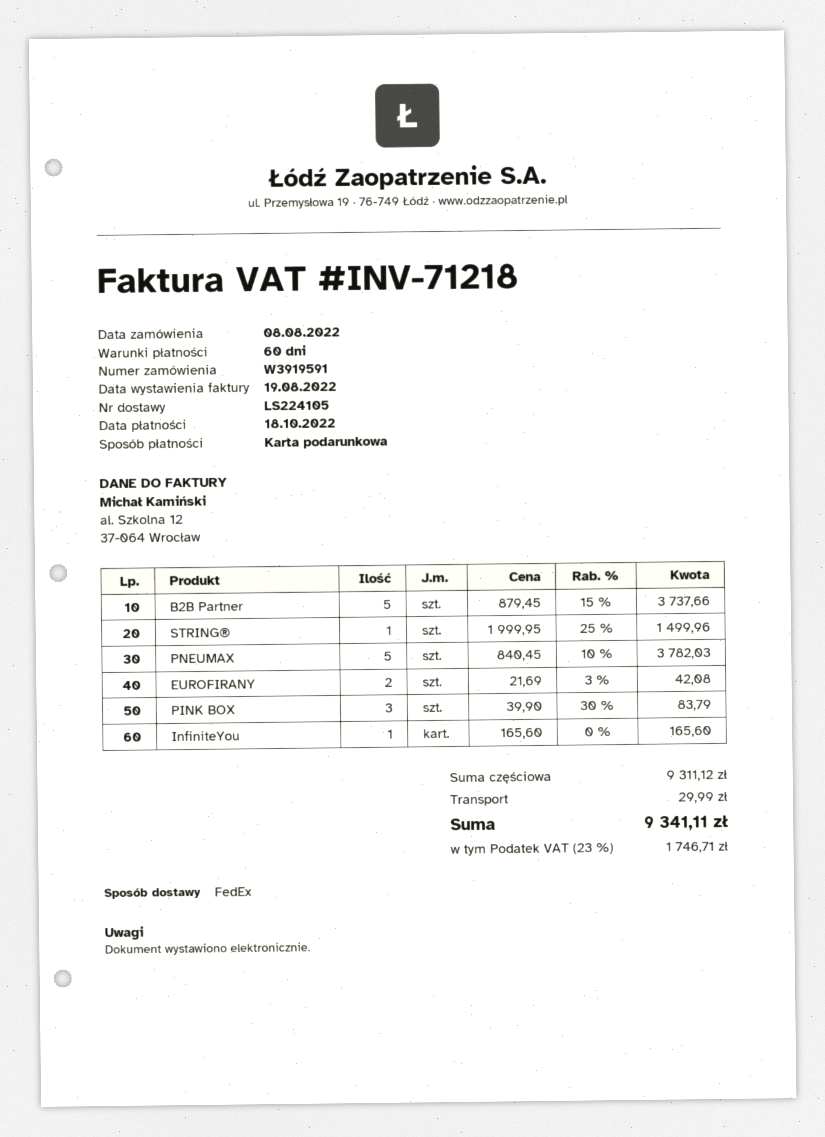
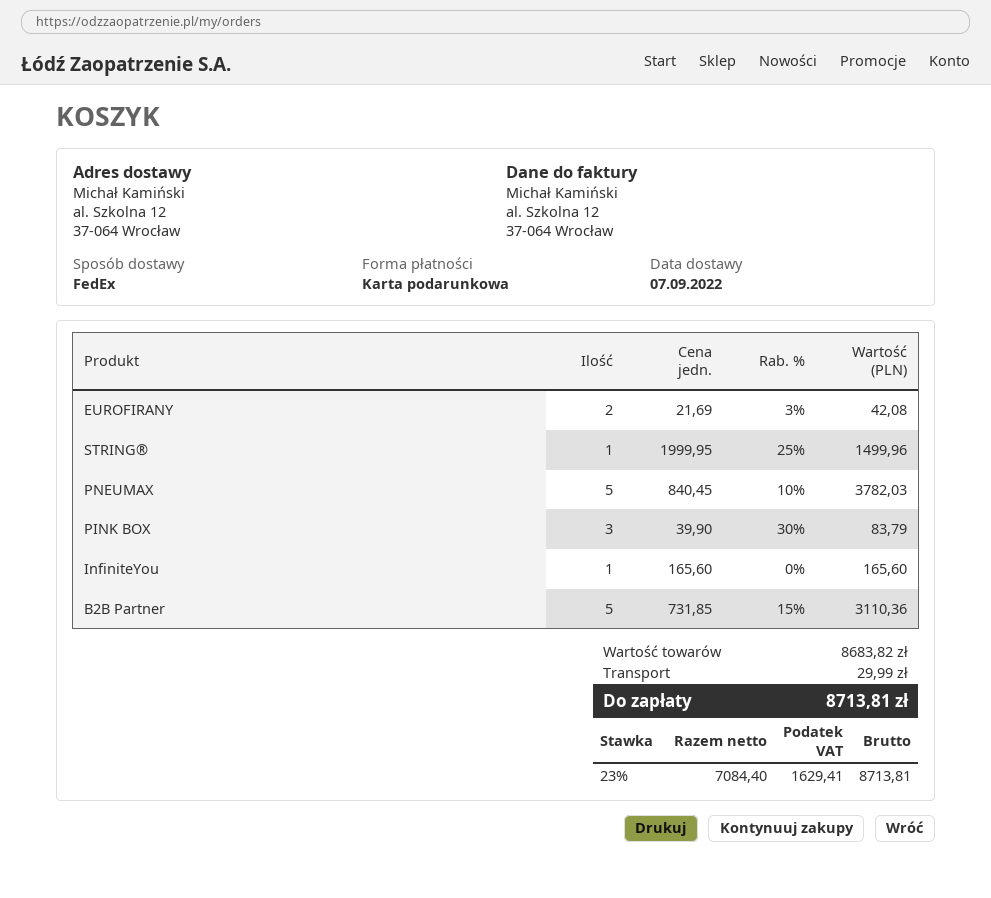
B2B Partner: 5 x 879.45 - 15% = 3737.66 -> 5 x 731.85 - 15% = 3110.36
subtotal: 9311.12 -> 8683.82
tax: 23% = 1746.71 -> 23% = 1629.41
total: 9341.11 -> 8713.81

